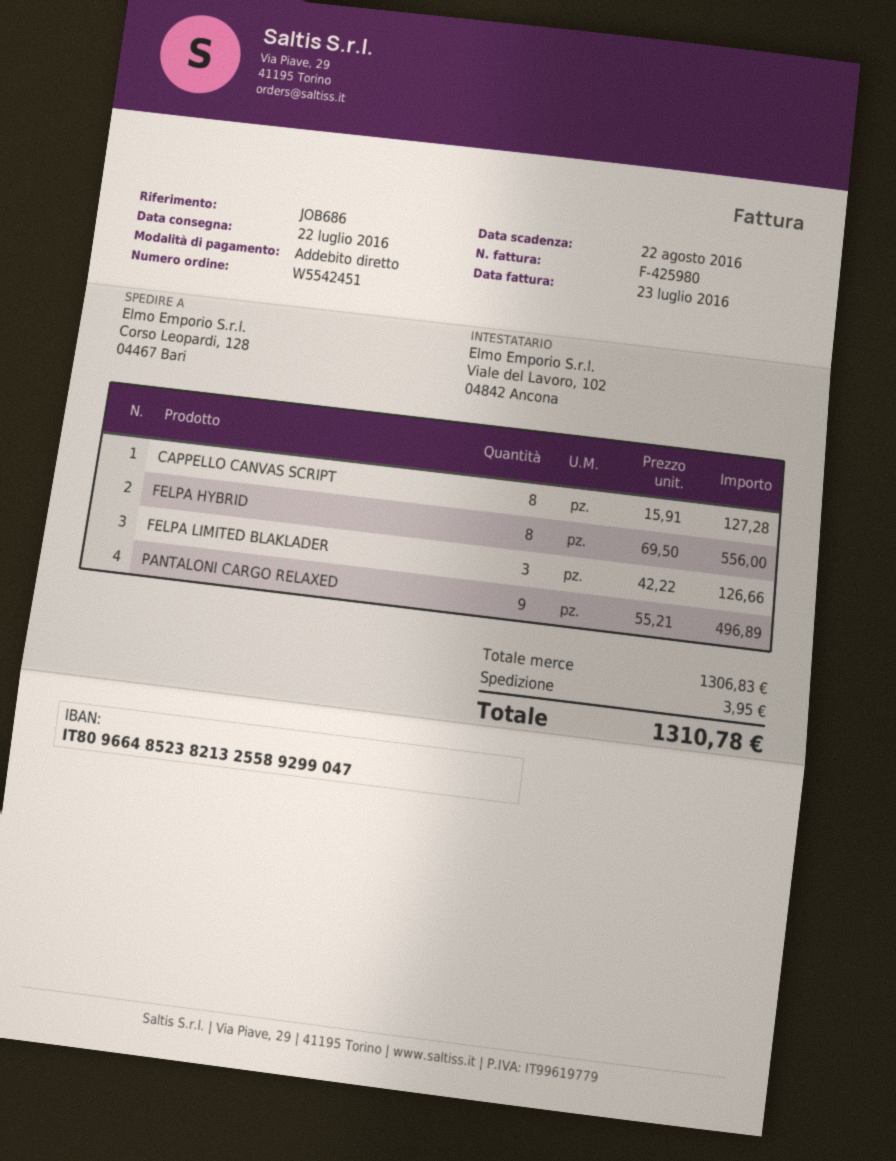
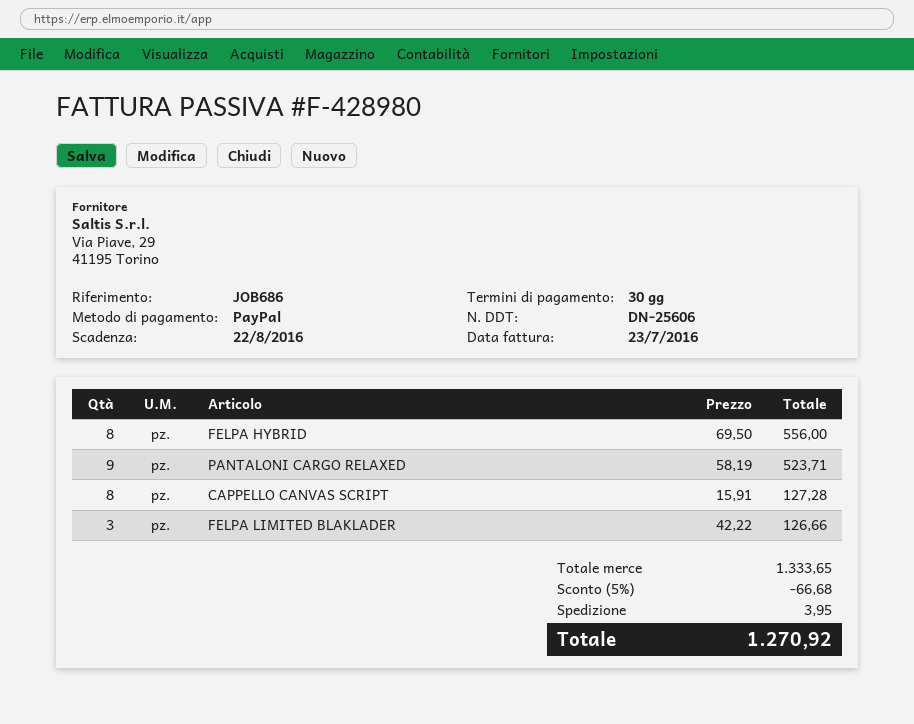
invoice number: F-425980 -> F-428980
payment method: direct debit -> PayPal
PANTALONI CARGO RELAXED: 9 x 55.21 = 496.89 -> 9 x 58.19 = 523.71
subtotal: 1306.83 -> 1333.65
discount: none -> 5% = 66.68
total: 1310.78 -> 1270.92

